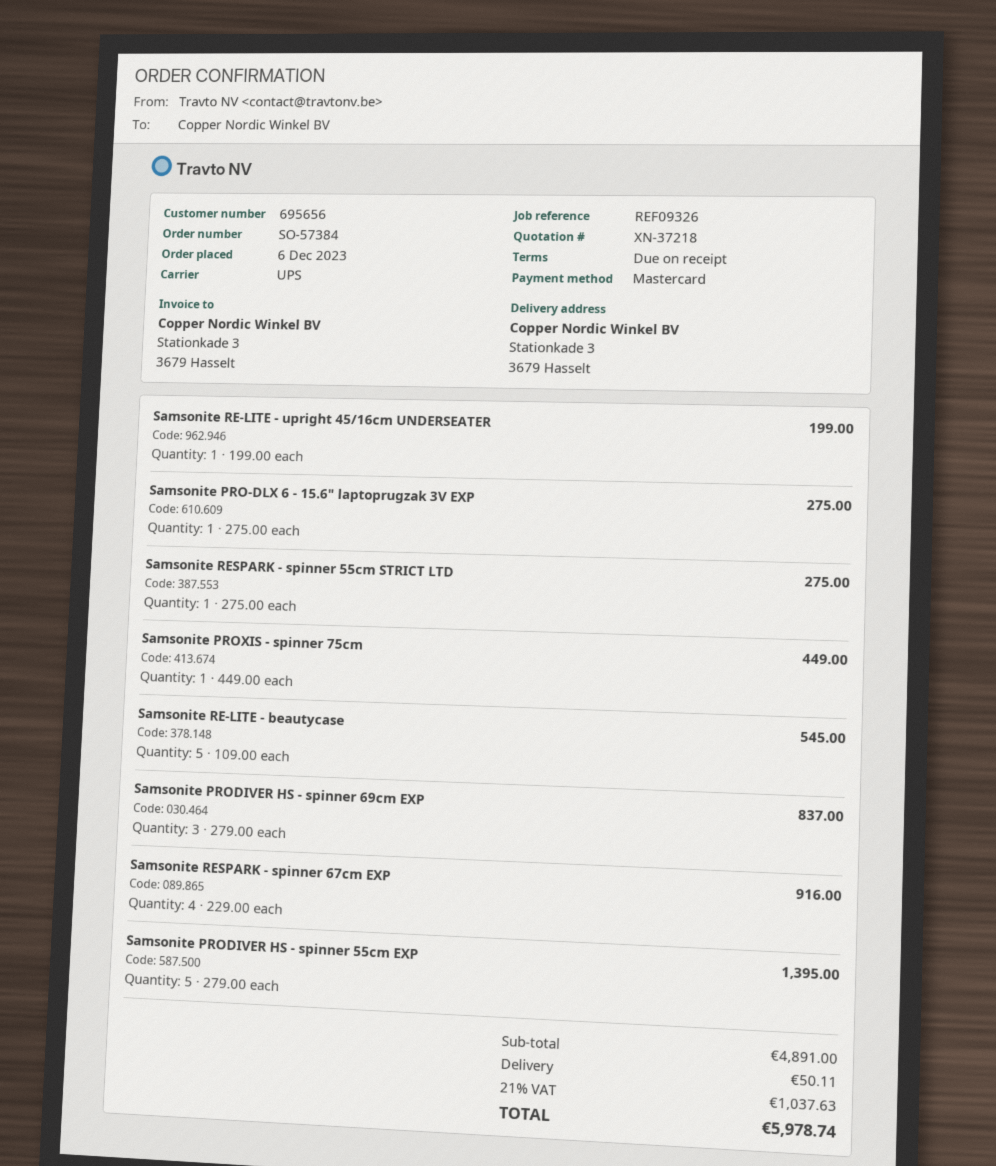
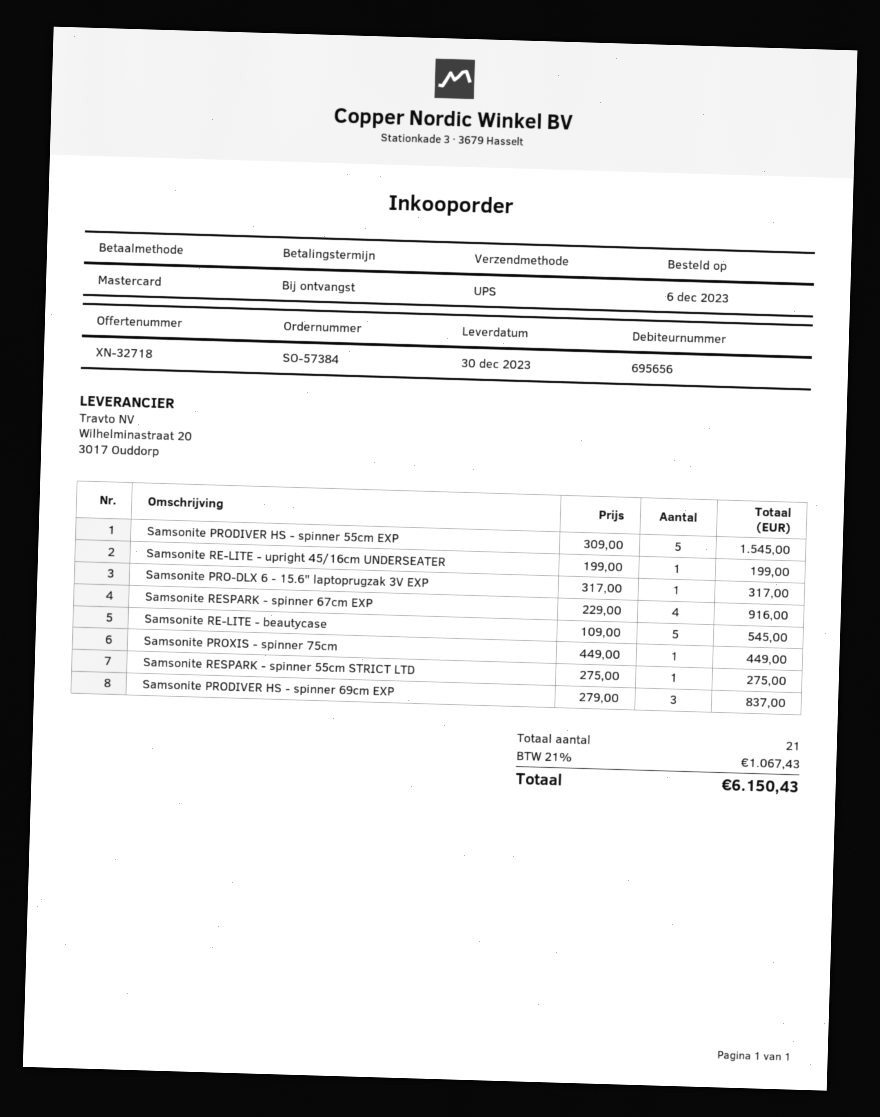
quote number: XN-37218 -> XN-32718
Samsonite PRO-DLX 6 - 15.6" laptoprugzak 3V EXP: 1 x 275.00 = 275.00 -> 1 x 317.00 = 317.00
Samsonite PRODIVER HS - spinner 55cm EXP: 5 x 279.00 = 1395.00 -> 5 x 309.00 = 1545.00
shipping: 50.11 -> none
tax: 21% = 1037.63 -> 21% = 1067.43
total: 5978.74 -> 6150.43

